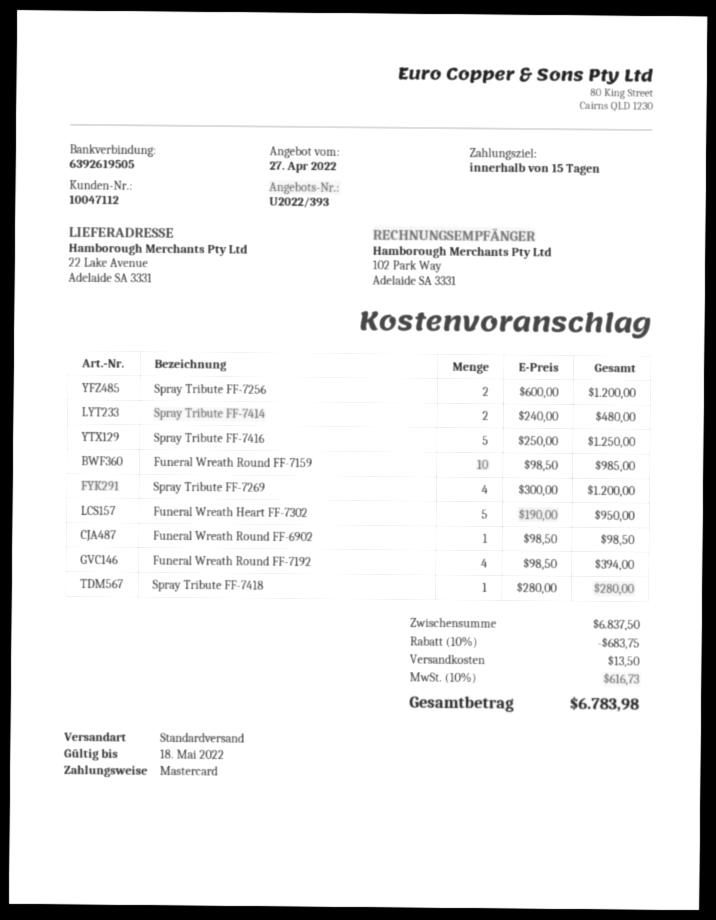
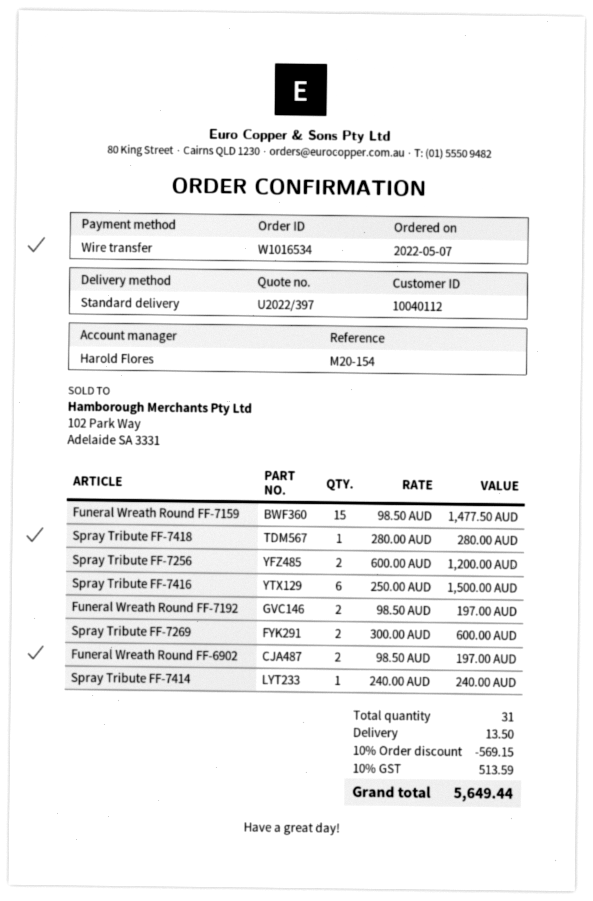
quote number: U2022/393 -> U2022/397
customer number: 10047112 -> 10040112
payment method: Mastercard -> bank transfer
Spray Tribute FF-7414: 2 x 240.00 = 480.00 -> 1 x 240.00 = 240.00
Spray Tribute FF-7416: 5 x 250.00 = 1250.00 -> 6 x 250.00 = 1500.00
Funeral Wreath Round FF-7159: 10 x 98.50 = 985.00 -> 15 x 98.50 = 1477.50
Spray Tribute FF-7269: 4 x 300.00 = 1200.00 -> 2 x 300.00 = 600.00
Funeral Wreath Heart FF-7302: 5 x 190.00 = 950.00 -> none
Funeral Wreath Round FF-6902: 1 x 98.50 = 98.50 -> 2 x 98.50 = 197.00
Funeral Wreath Round FF-7192: 4 x 98.50 = 394.00 -> 2 x 98.50 = 197.00
discount: 10% = 683.75 -> 10% = 569.15
tax: 10% = 616.73 -> 10% = 513.59
total: 6783.98 -> 5649.44

